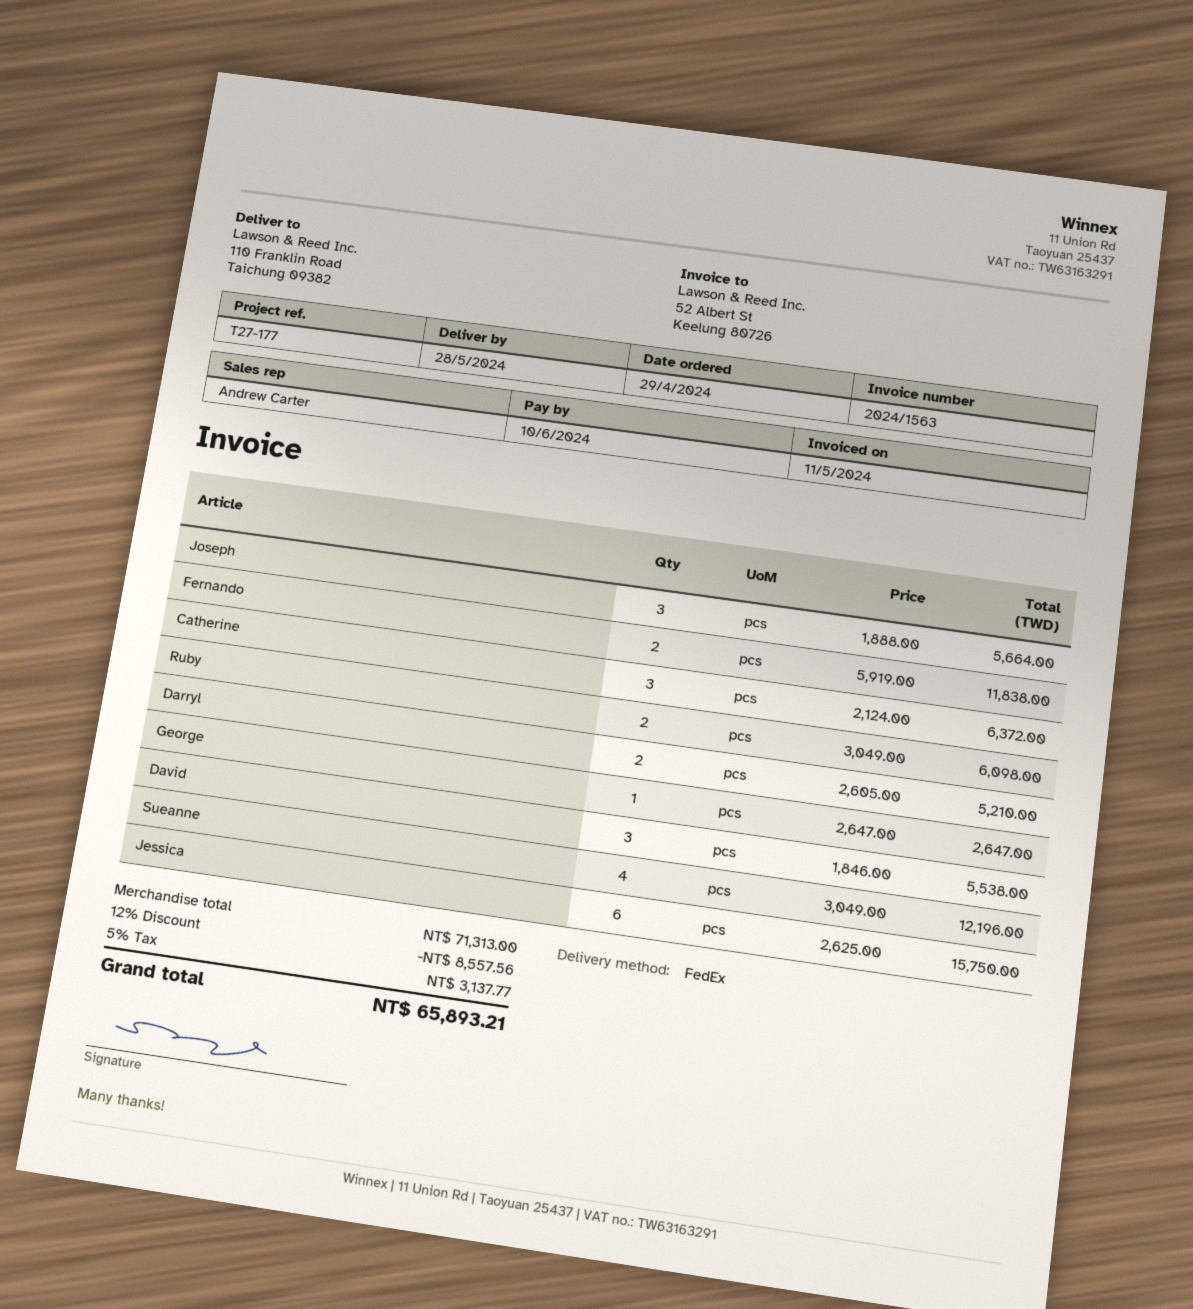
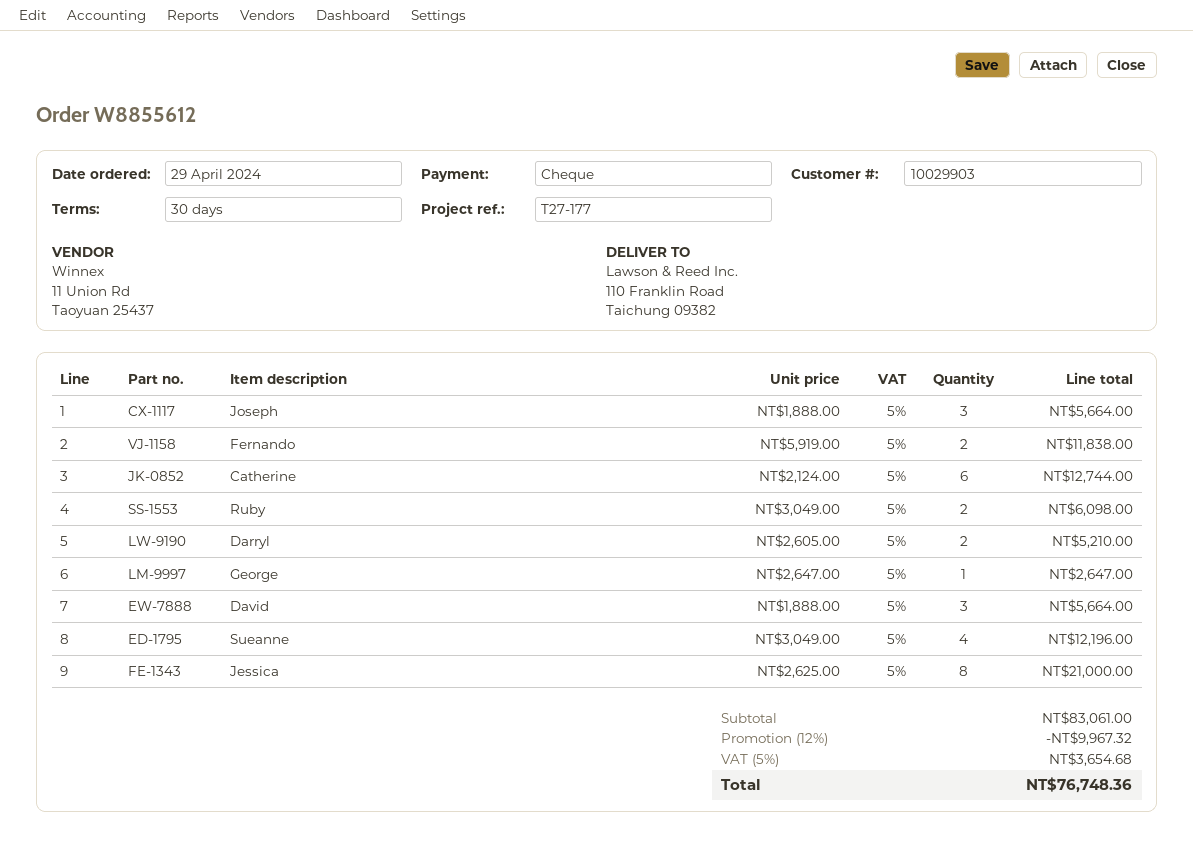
Catherine: 3 x 2124.00 = 6372.00 -> 6 x 2124.00 = 12744.00
David: 3 x 1846.00 = 5538.00 -> 3 x 1888.00 = 5664.00
Jessica: 6 x 2625.00 = 15750.00 -> 8 x 2625.00 = 21000.00
subtotal: 71313.00 -> 83061.00
discount: 12% = 8557.56 -> 12% = 9967.32
tax: 5% = 3137.77 -> 5% = 3654.68
total: 65893.21 -> 76748.36

